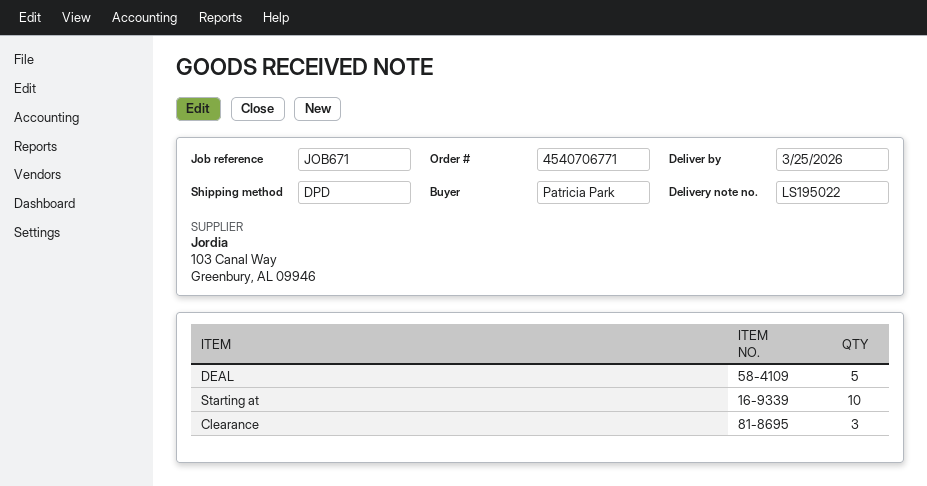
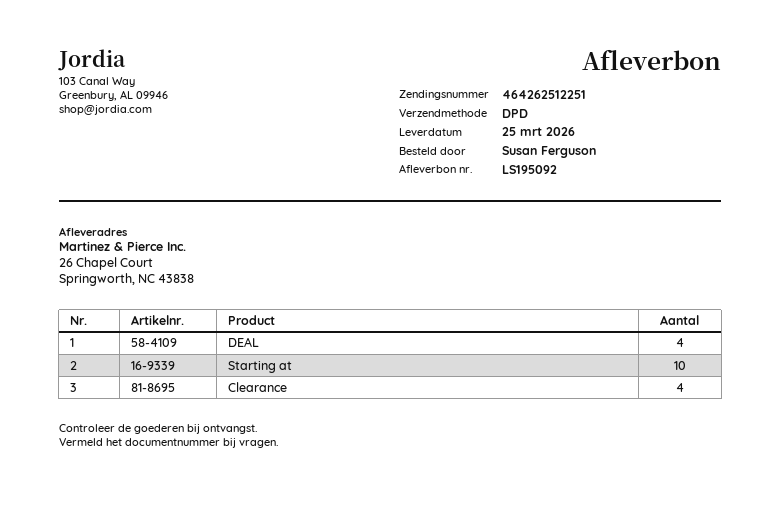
delivery note number: LS195022 -> LS195092
ordered by: Patricia Park -> Susan Ferguson
DEAL: 5 -> 4
Clearance: 3 -> 4

